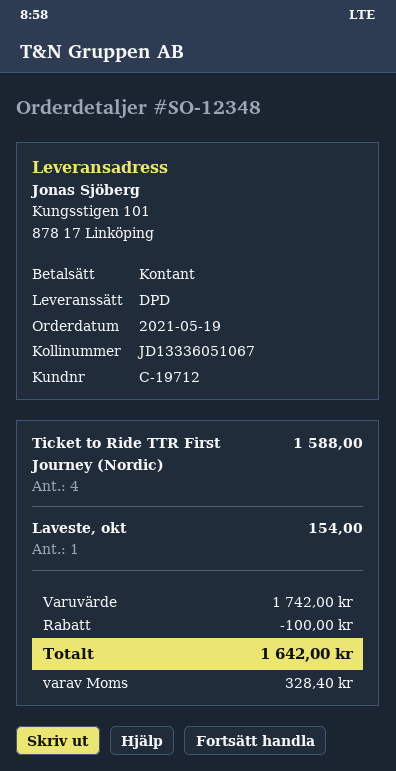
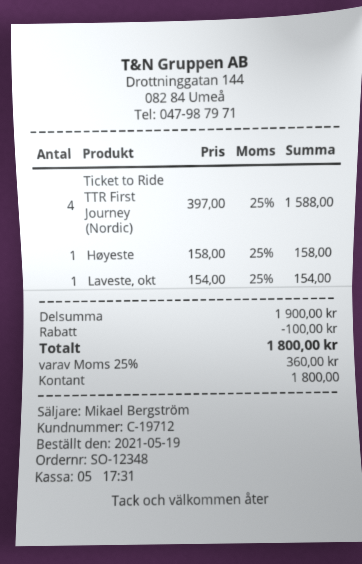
Høyeste: none -> 1 for 158.00
subtotal: 1742.00 -> 1900.00
tax: 328.40 -> 360.00
total: 1642.00 -> 1800.00

